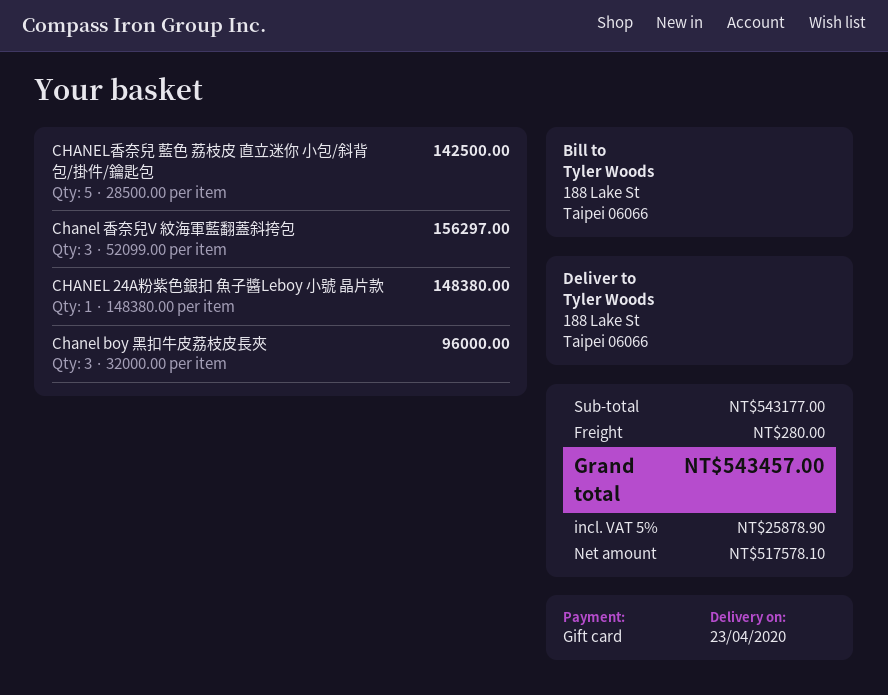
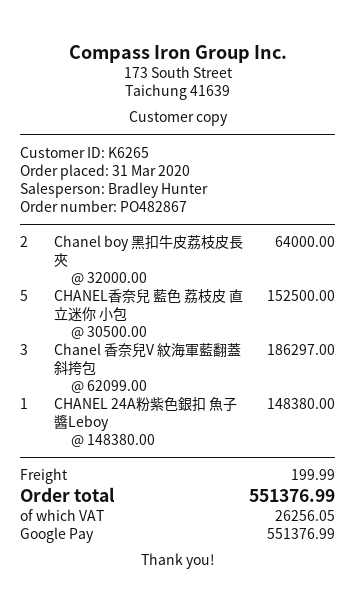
payment method: gift card -> Google Pay
CHANEL香奈兒 藍色 荔枝皮 直立迷你 小包/斜背包/掛件/鑰匙包: 5 x 28500.00 = 142500.00 -> 5 x 30500.00 = 152500.00
Chanel 香奈兒V 紋海軍藍翻蓋斜挎包: 3 x 52099.00 = 156297.00 -> 3 x 62099.00 = 186297.00
Chanel boy 黑扣牛皮荔枝皮長夾: 3 x 32000.00 = 96000.00 -> 2 x 32000.00 = 64000.00
shipping: 280.00 -> 199.99
tax: 25878.90 -> 26256.05
total: 543457.00 -> 551376.99

